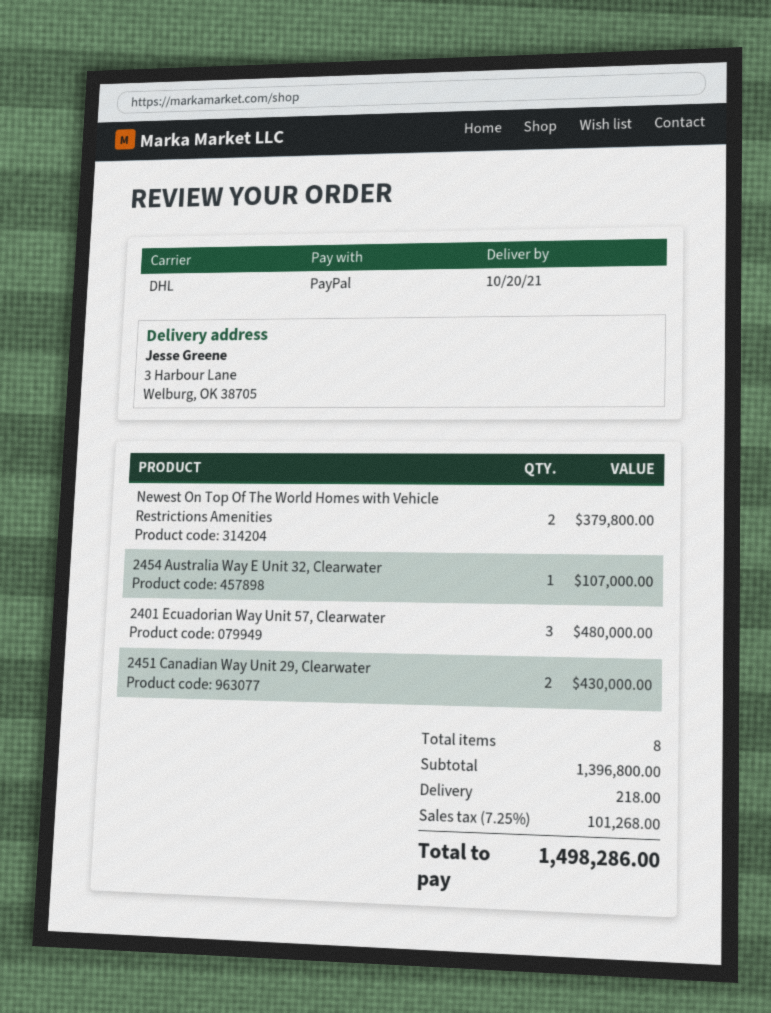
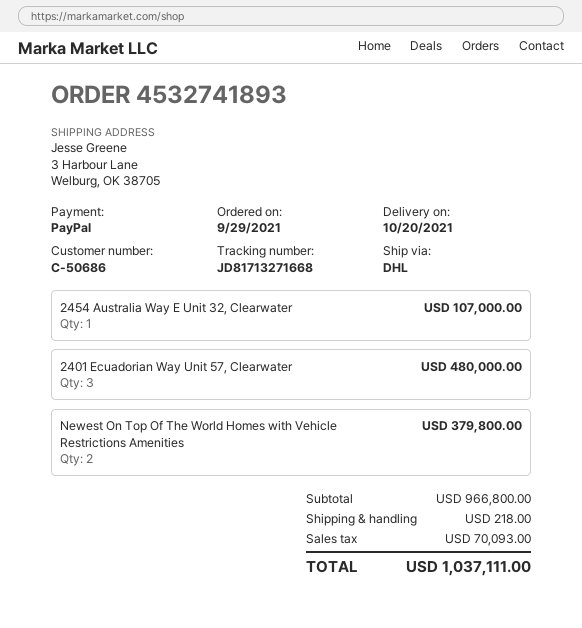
2451 Canadian Way Unit 29, Clearwater: 2 for 430000.00 -> none
subtotal: 1396800.00 -> 966800.00
tax: 101268.00 -> 70093.00
total: 1498286.00 -> 1037111.00

